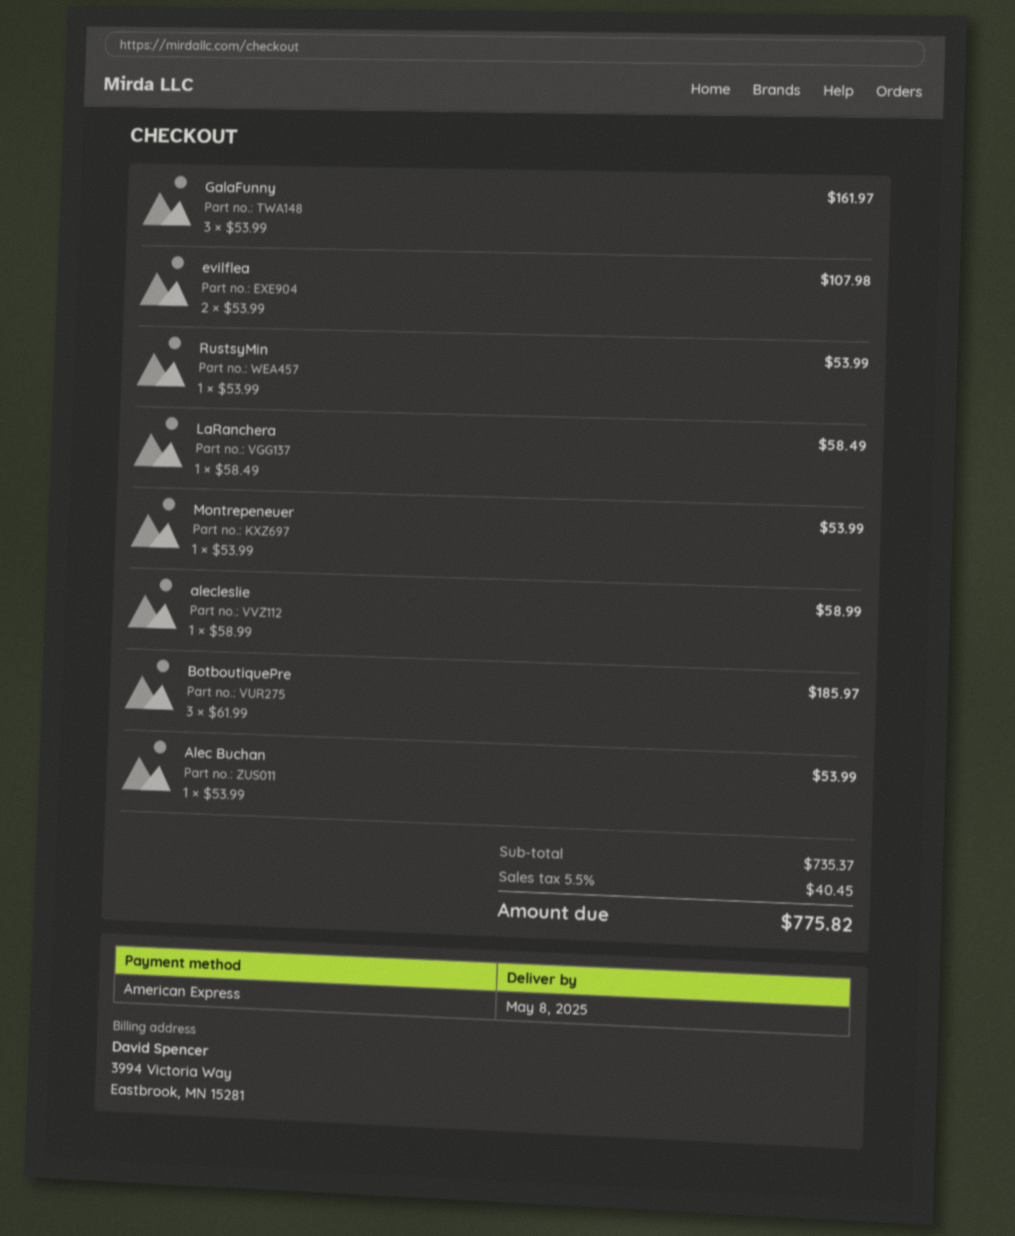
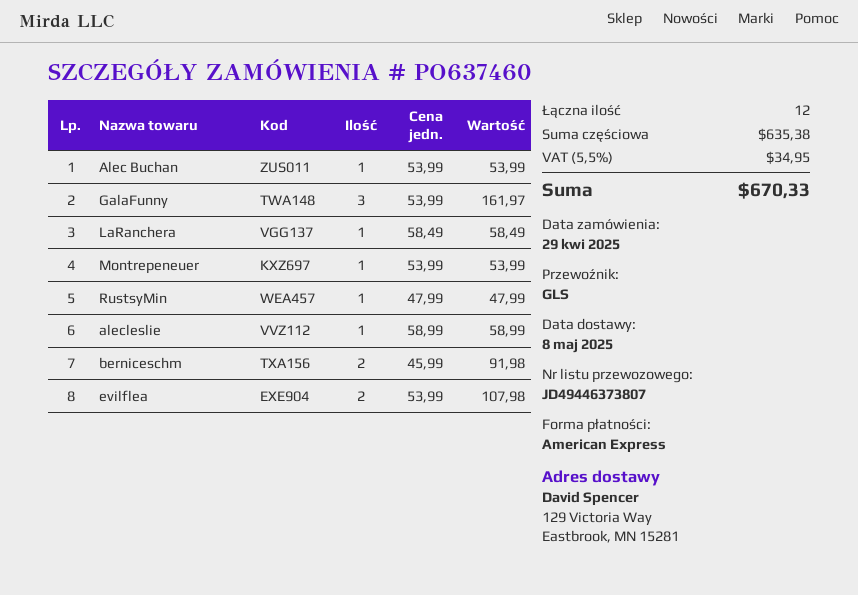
RustsyMin: 1 x 53.99 = 53.99 -> 1 x 47.99 = 47.99
BotboutiquePre: 3 x 61.99 = 185.97 -> none
berniceschm: none -> 2 x 45.99 = 91.98
subtotal: 735.37 -> 635.38
tax: 5.5% = 40.45 -> 5.5% = 34.95
total: 775.82 -> 670.33

